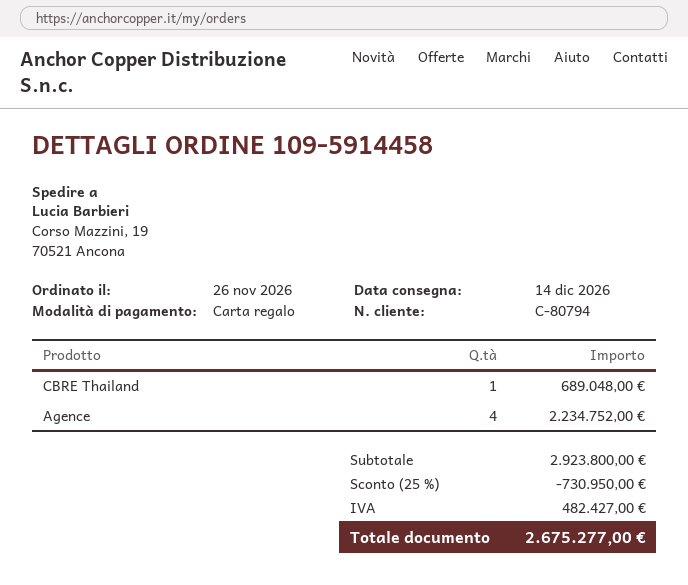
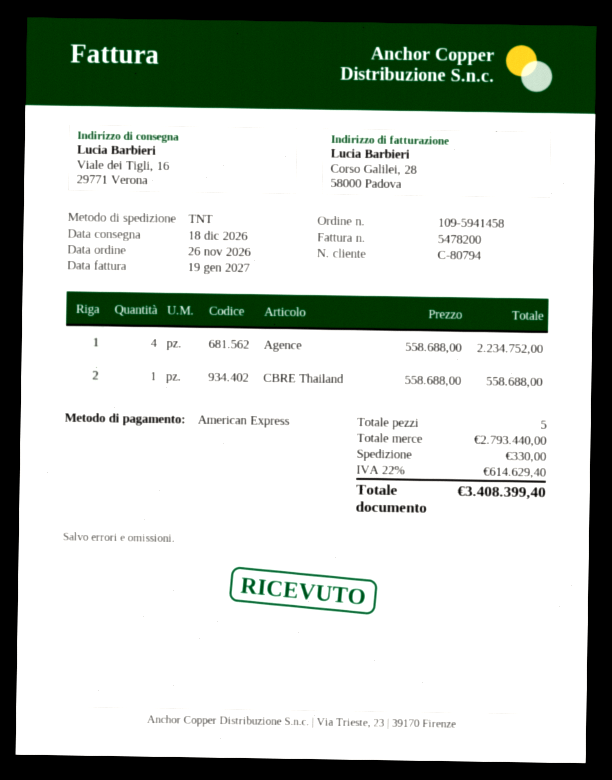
order number: 109-5914458 -> 109-5941458
delivery date: 2026-12-14 -> 2026-12-18
payment method: gift card -> American Express
ship to: Corso Mazzini, 19, 70521 Ancona -> Viale dei Tigli, 16, 29771 Verona
CBRE Thailand: 1 for 689048.00 -> 1 for 558688.00
subtotal: 2923800.00 -> 2793440.00
discount: 25% = 730950.00 -> none
shipping: none -> 330.00
tax: 482427.00 -> 614629.40
total: 2675277.00 -> 3408399.40

